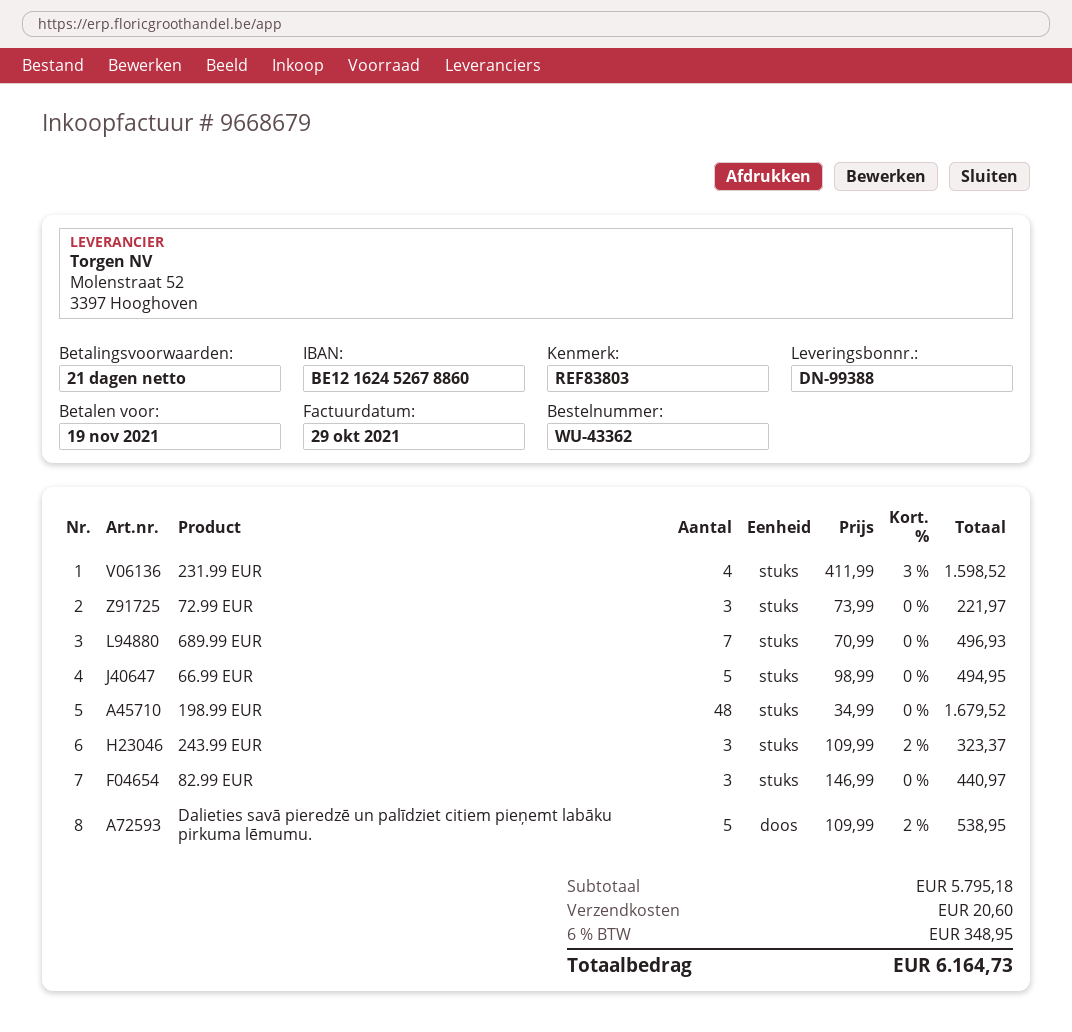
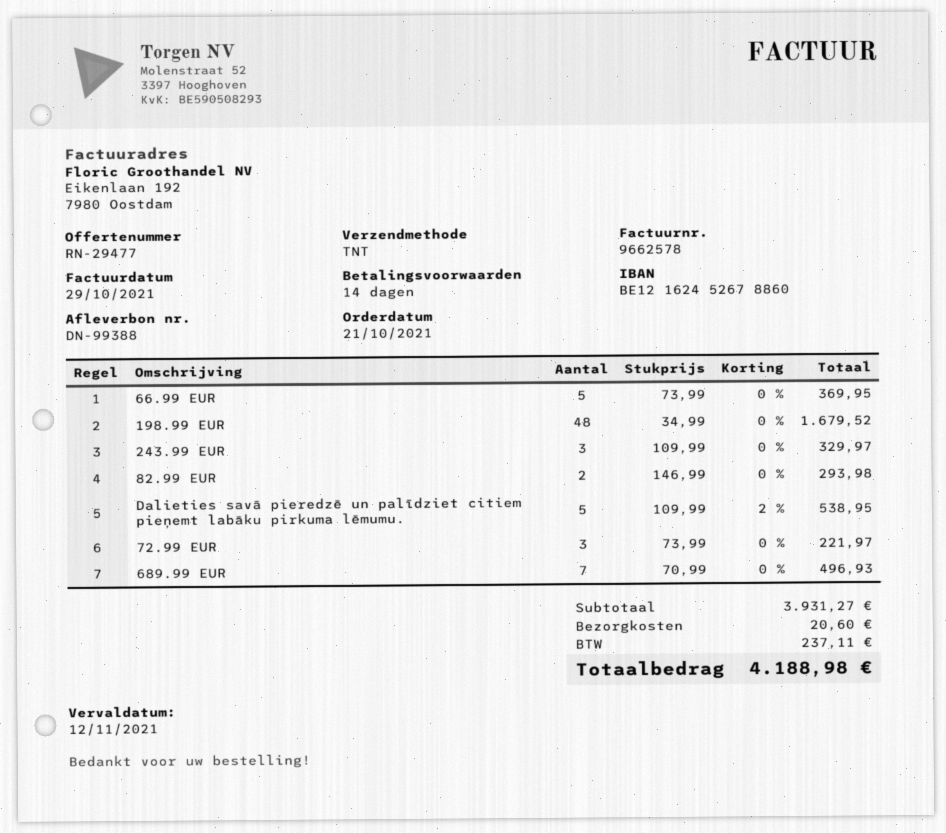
invoice number: 9668679 -> 9662578
payment terms: 21 days -> 14 days
due date: 2021-11-19 -> 2021-11-12
231.99 EUR: 4 x 411.99 - 3% = 1598.52 -> none
66.99 EUR: 5 x 98.99 = 494.95 -> 5 x 73.99 = 369.95
243.99 EUR: 3 x 109.99 - 2% = 323.37 -> 3 x 109.99 = 329.97
82.99 EUR: 3 x 146.99 = 440.97 -> 2 x 146.99 = 293.98
subtotal: 5795.18 -> 3931.27
tax: 348.95 -> 237.11
total: 6164.73 -> 4188.98

